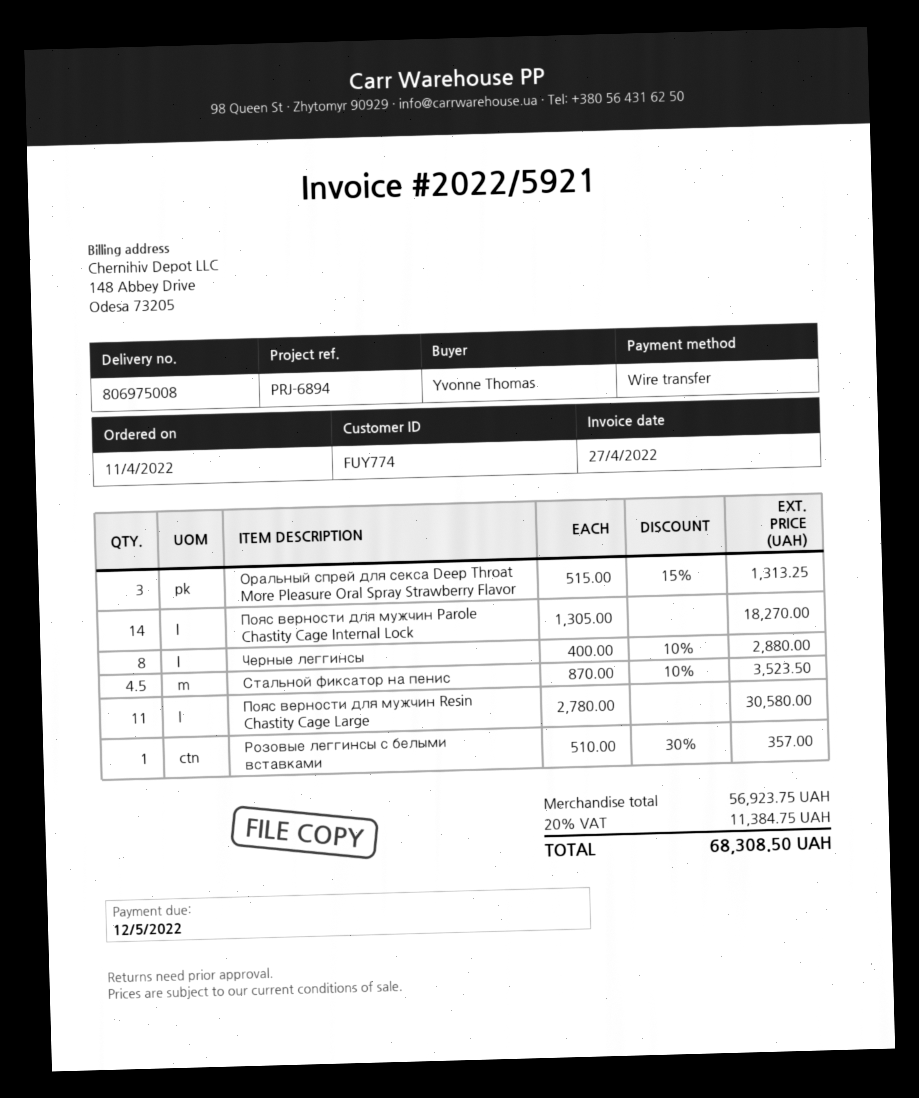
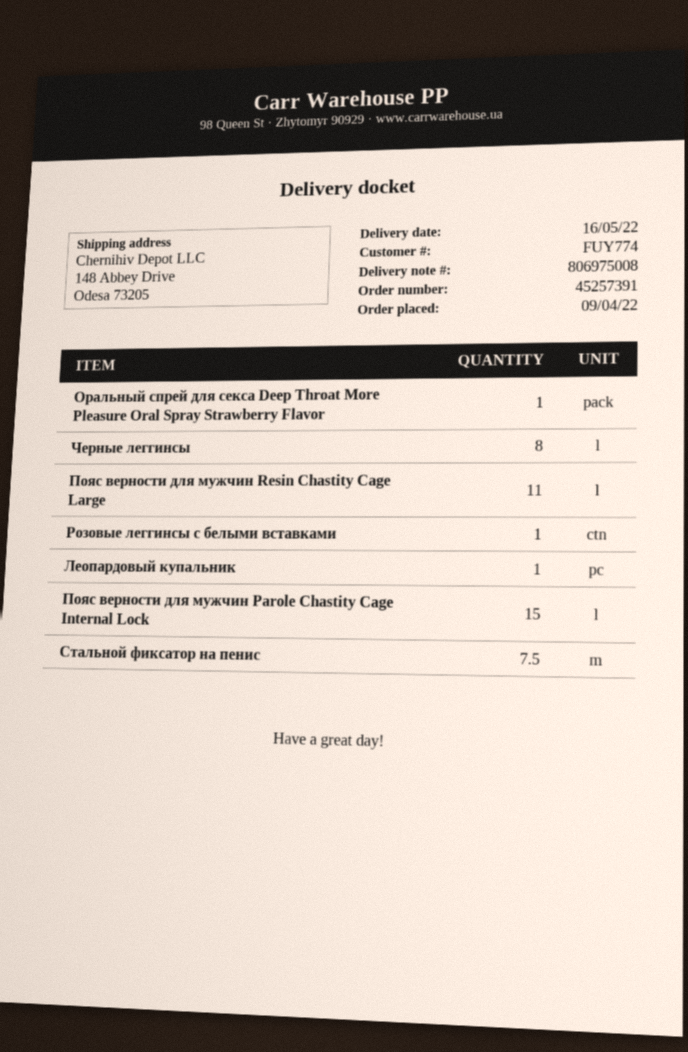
order date: 2022-04-11 -> 2022-04-09
Оральный спрей для секса Deep Throat More Pleasure Oral Spray Strawberry Flavor: 3 -> 1
Пояс верности для мужчин Parole Chastity Cage Internal Lock: 14 -> 15
Стальной фиксатор на пенис: 4.5 -> 7.5
Леопардовый купальник: none -> 1

